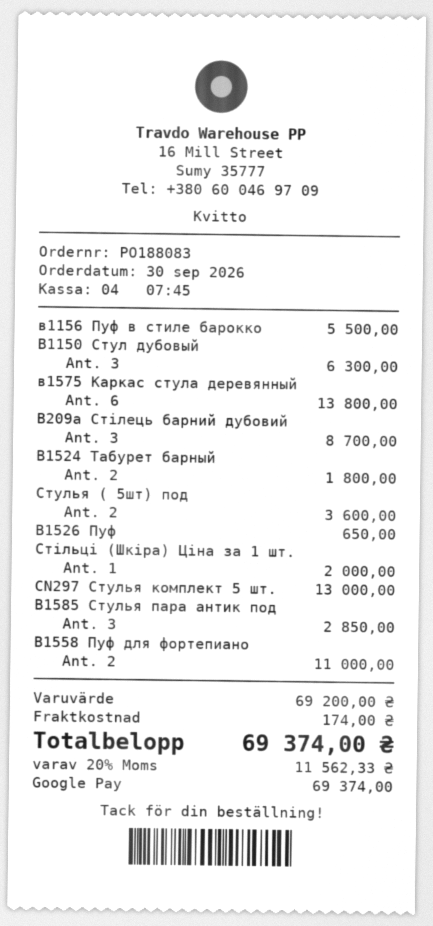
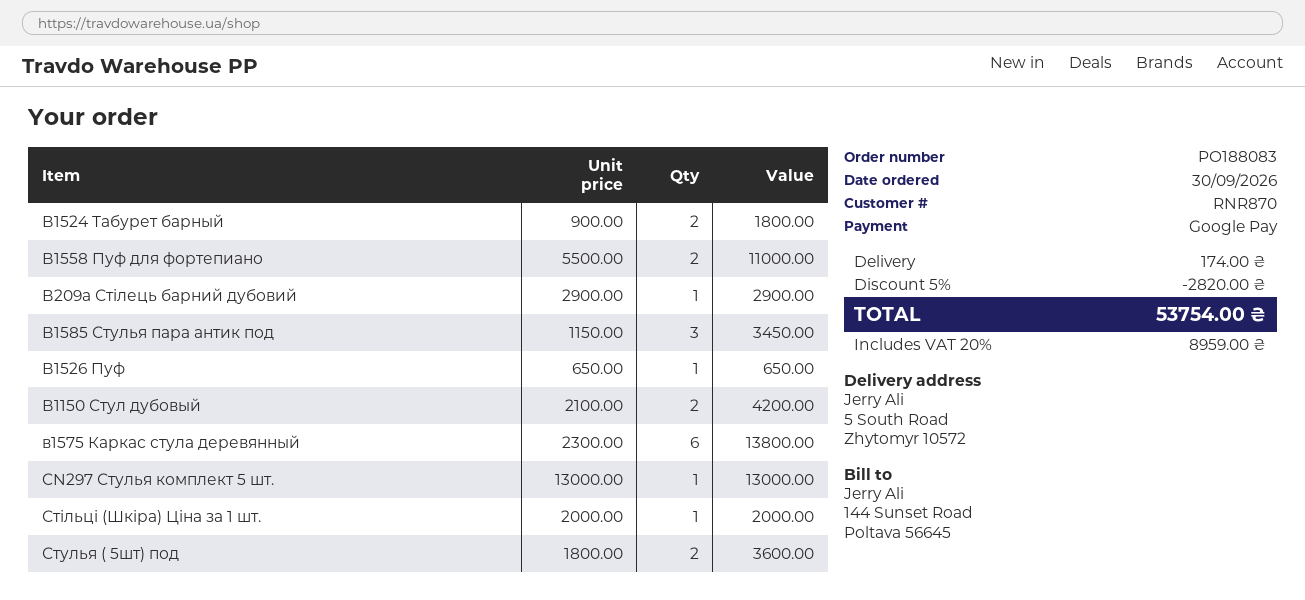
в1156 Пуф в стиле барокко: 1 for 5500.00 -> none
В1150 Стул дубовый: 3 for 6300.00 -> 2 for 4200.00
В209а Стілець барний дубовий: 3 for 8700.00 -> 1 for 2900.00
В1585 Стулья пара антик под: 3 for 2850.00 -> 3 for 3450.00
discount: none -> 5% = 2820.00
tax: 20% = 11562.33 -> 20% = 8959.00
total: 69374.00 -> 53754.00

